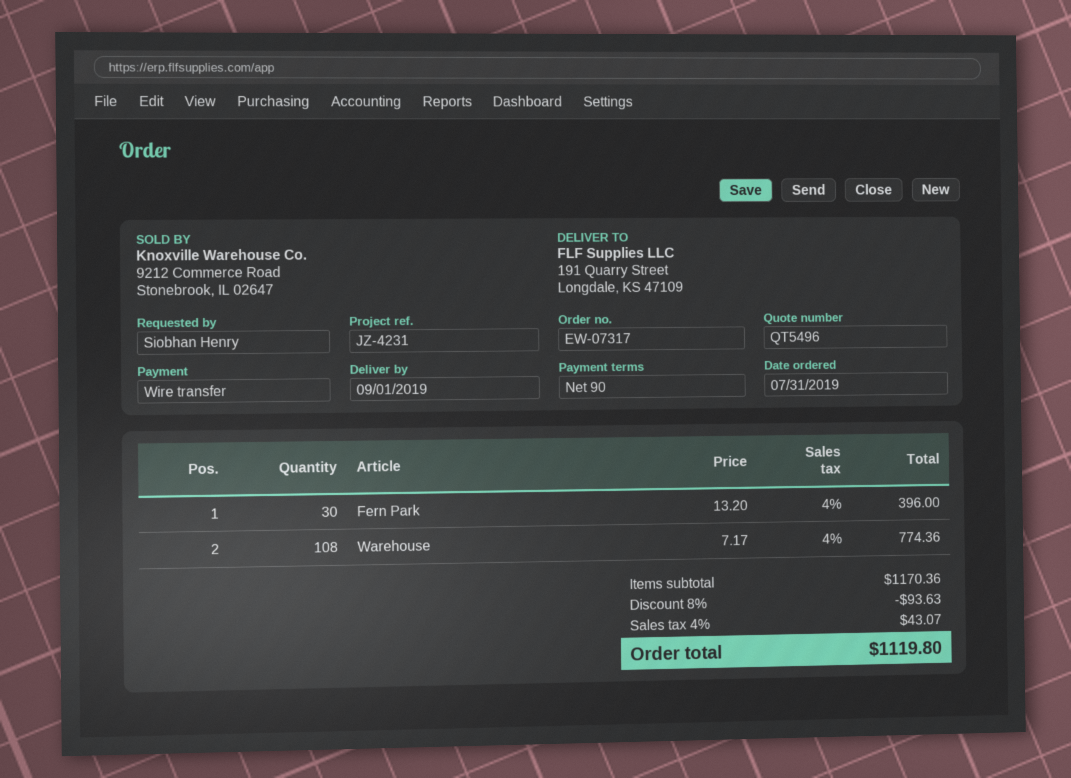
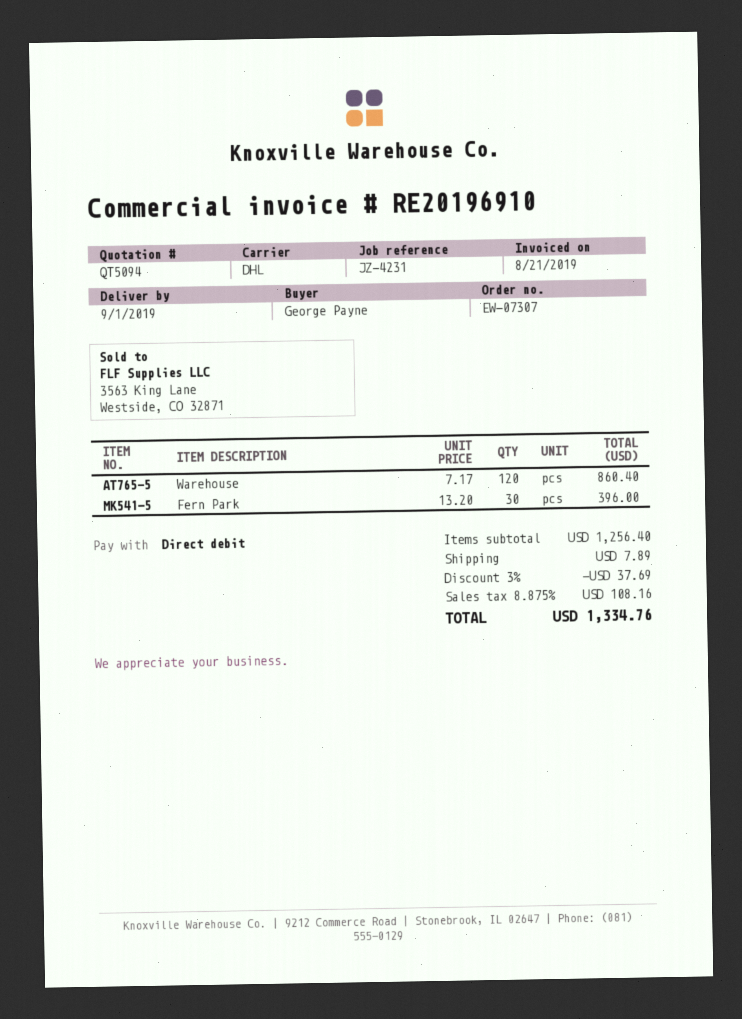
quote number: QT5496 -> QT5094
order number: EW-07317 -> EW-07307
ordered by: Siobhan Henry -> George Payne
payment method: bank transfer -> direct debit
Warehouse: 108 x 7.17 = 774.36 -> 120 x 7.17 = 860.40
subtotal: 1170.36 -> 1256.40
discount: 8% = 93.63 -> 3% = 37.69
shipping: none -> 7.89
tax: 4% = 43.07 -> 8.875% = 108.16
total: 1119.80 -> 1334.76

